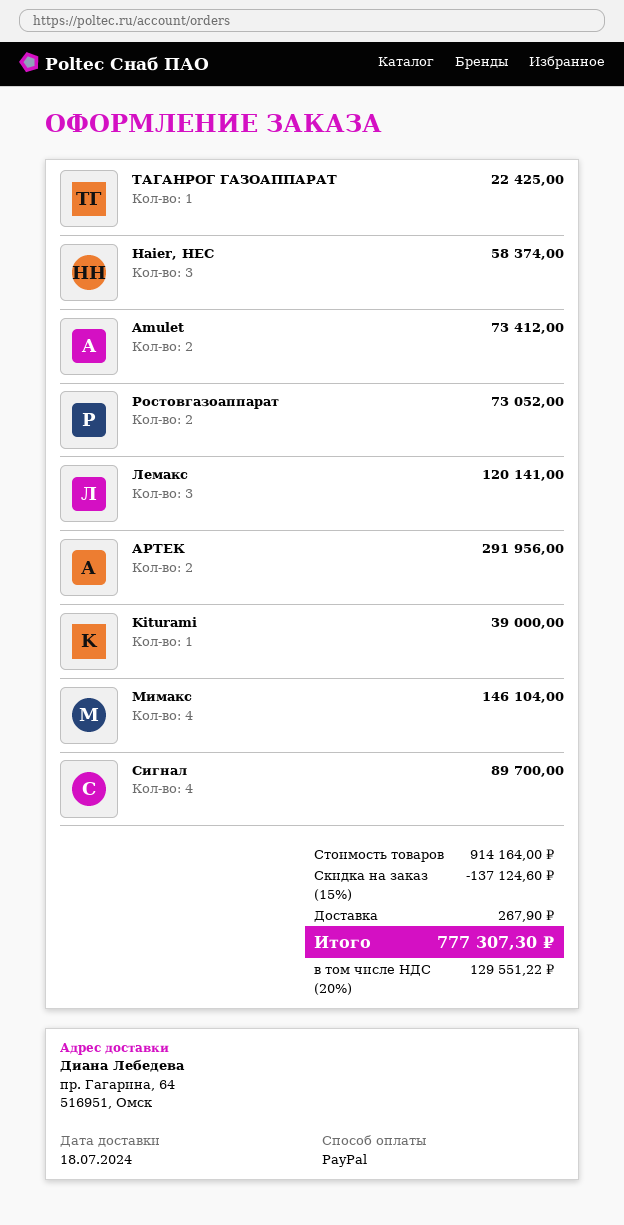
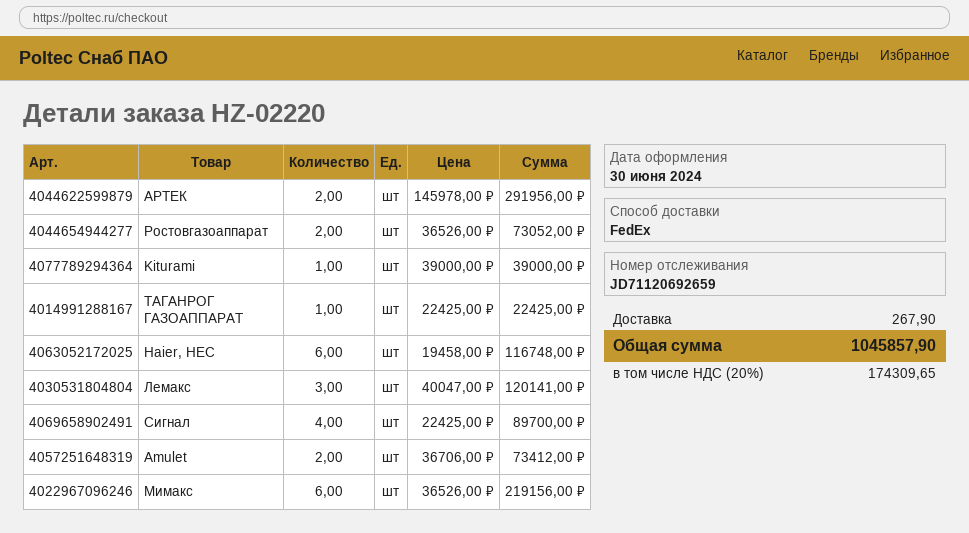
Haier, HEC: 3 for 58374.00 -> 6 for 116748.00
Мимакс: 4 for 146104.00 -> 6 for 219156.00
discount: 15% = 137124.60 -> none
tax: 20% = 129551.22 -> 20% = 174309.65
total: 777307.30 -> 1045857.90

